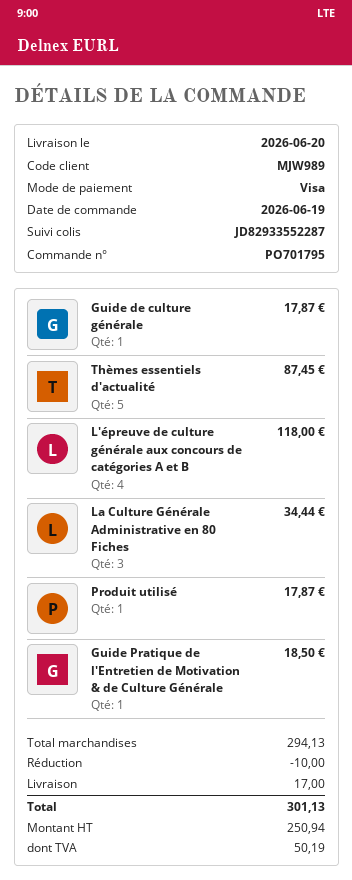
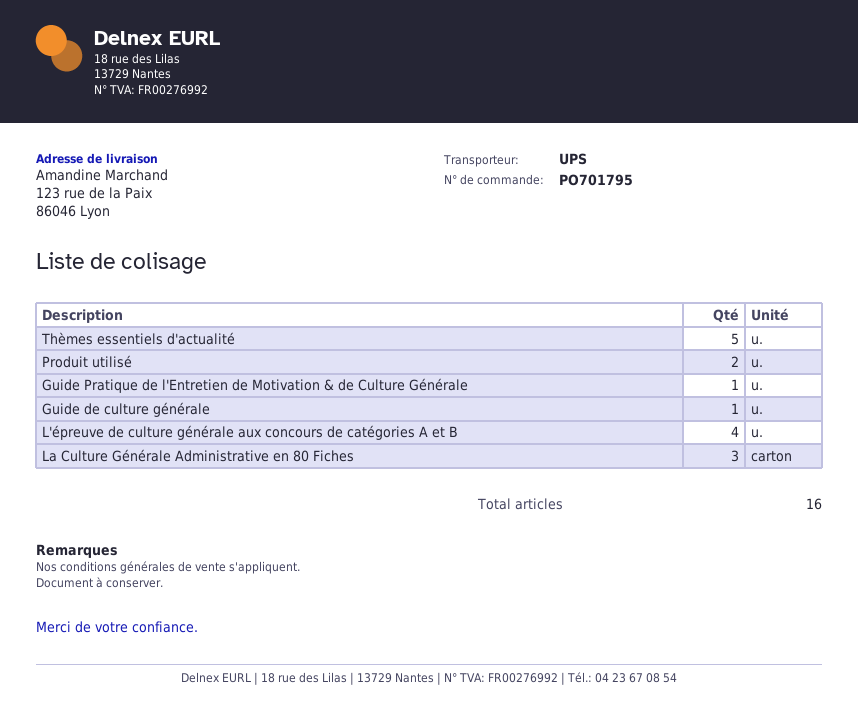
Produit utilisé: 1 -> 2

